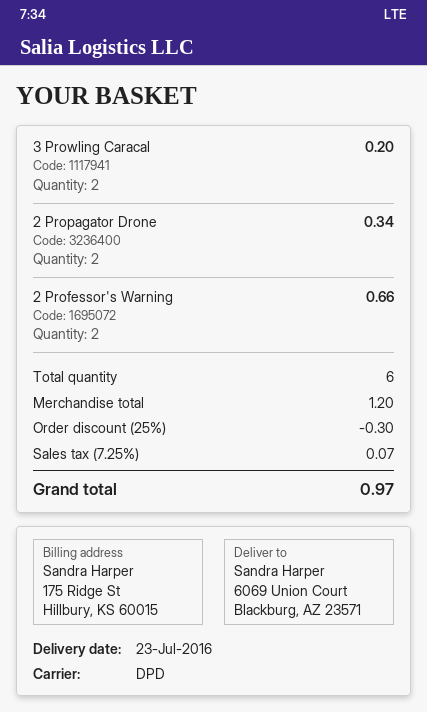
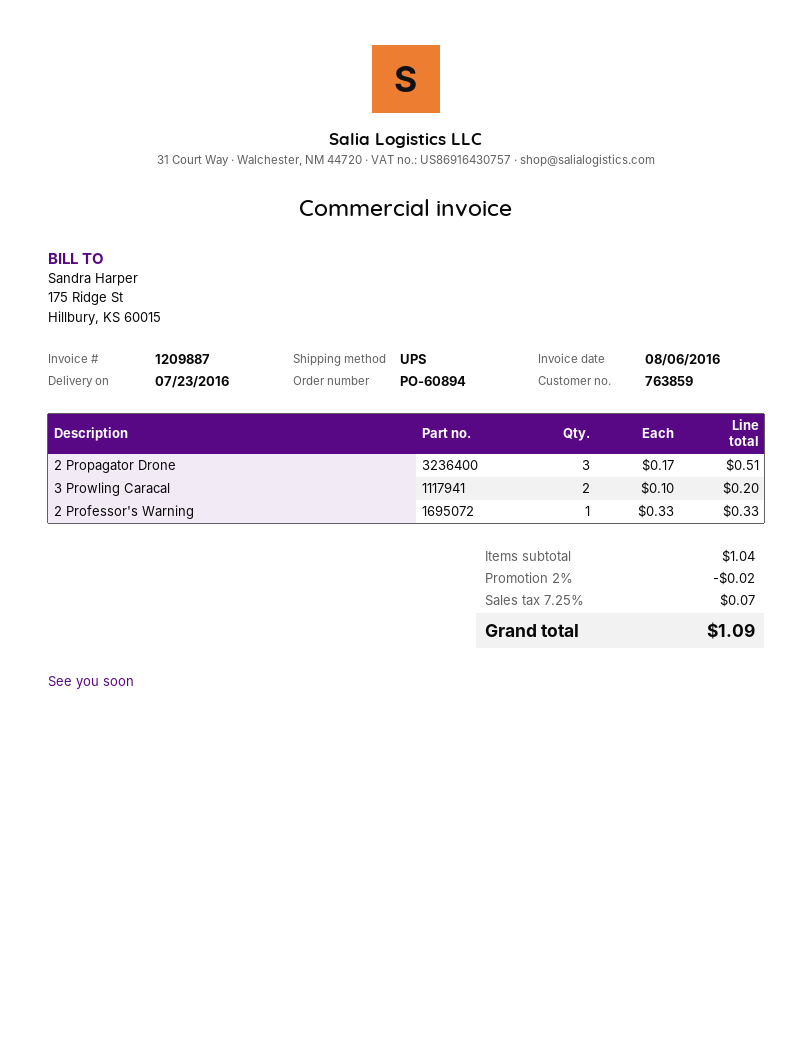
shipping method: DPD -> UPS
2 Propagator Drone: 2 for 0.34 -> 3 for 0.51
2 Professor's Warning: 2 for 0.66 -> 1 for 0.33
subtotal: 1.20 -> 1.04
discount: 25% = 0.30 -> 2% = 0.02
total: 0.97 -> 1.09

